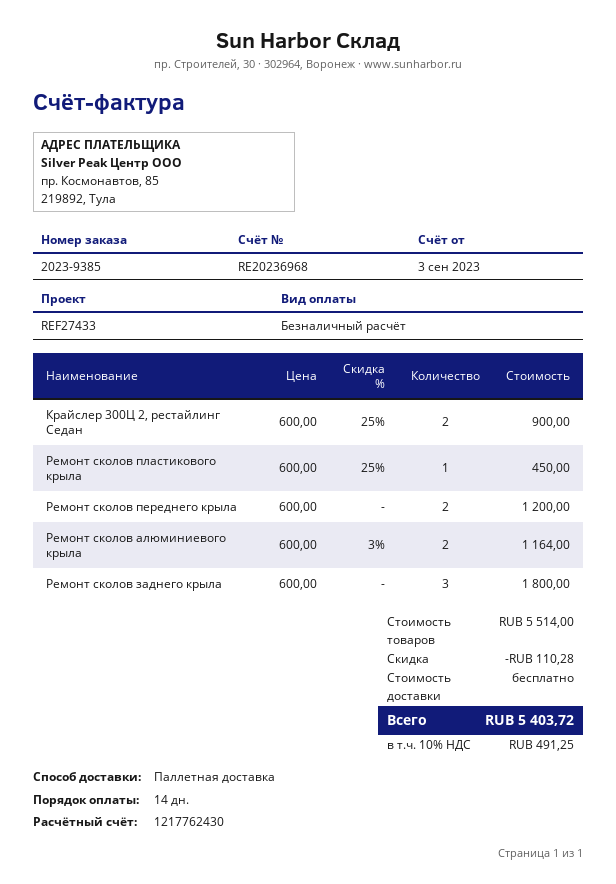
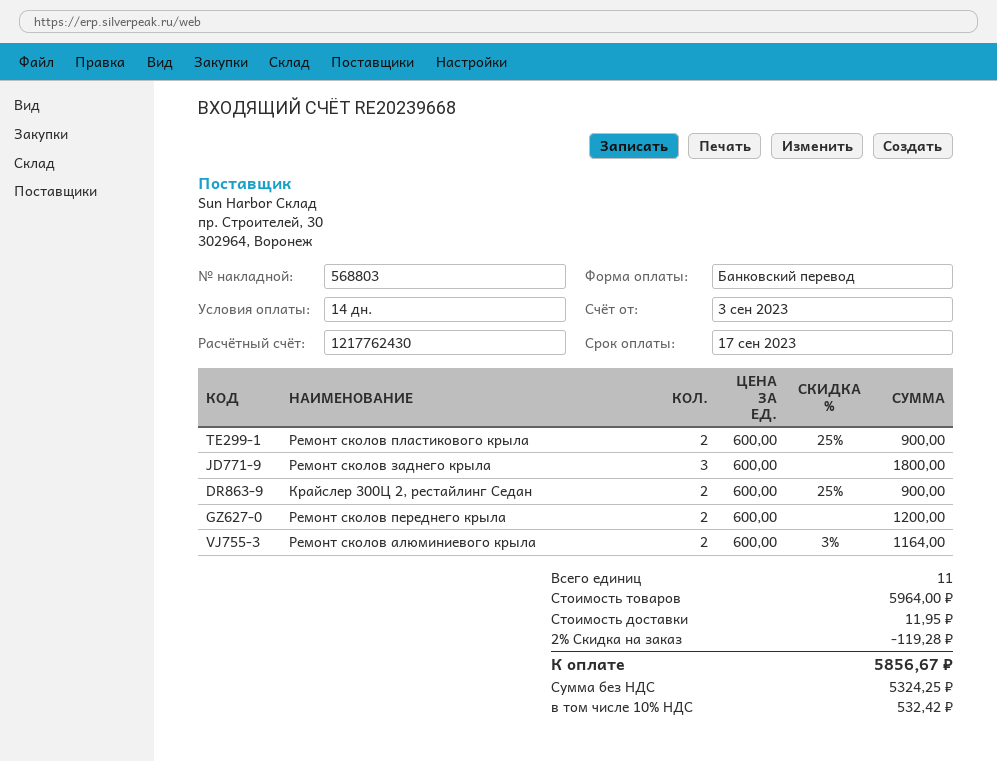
invoice number: RE20236968 -> RE20239668
Ремонт сколов пластикового крыла: 1 x 600.00 - 25% = 450.00 -> 2 x 600.00 - 25% = 900.00
subtotal: 5514.00 -> 5964.00
discount: 110.28 -> 119.28
shipping: 0.00 -> 11.95
tax: 10% = 491.25 -> 10% = 532.42
total: 5403.72 -> 5856.67

